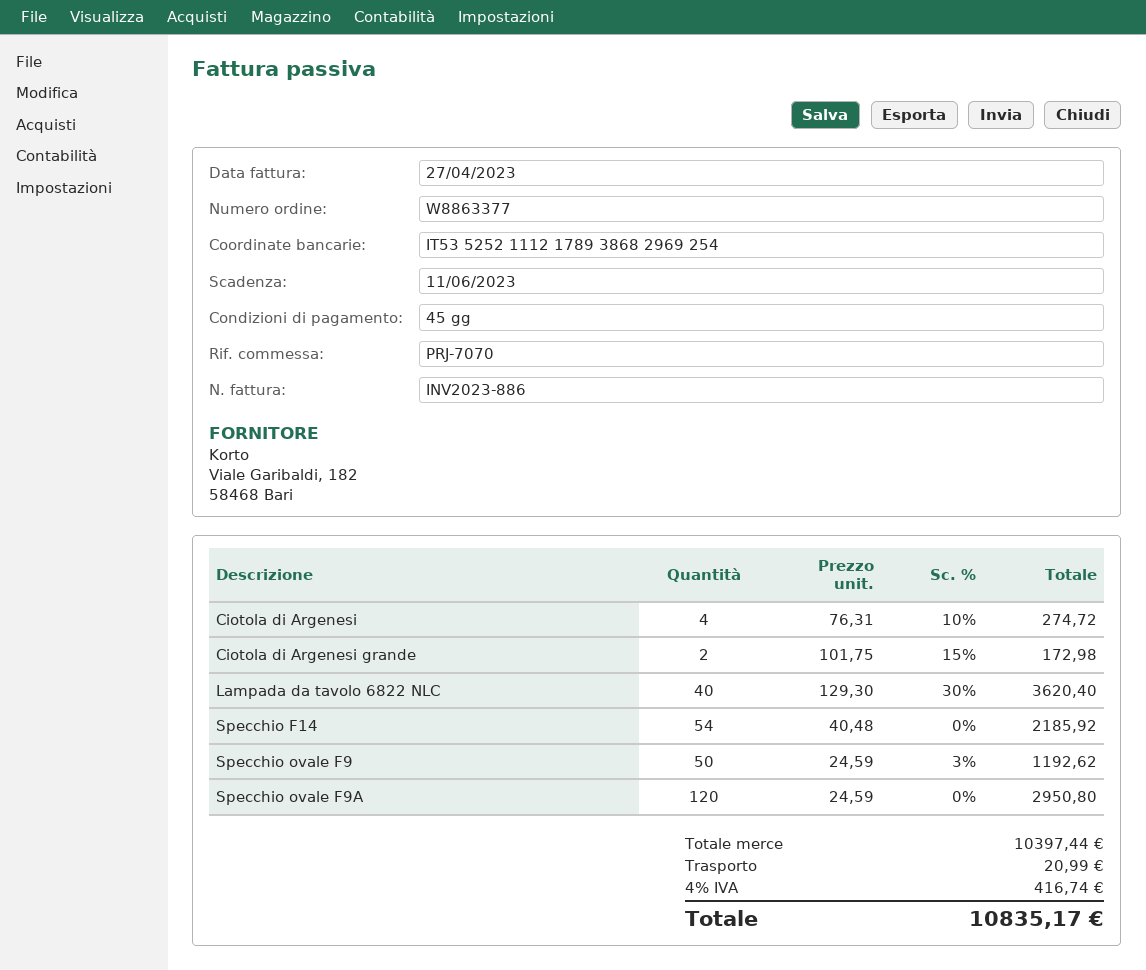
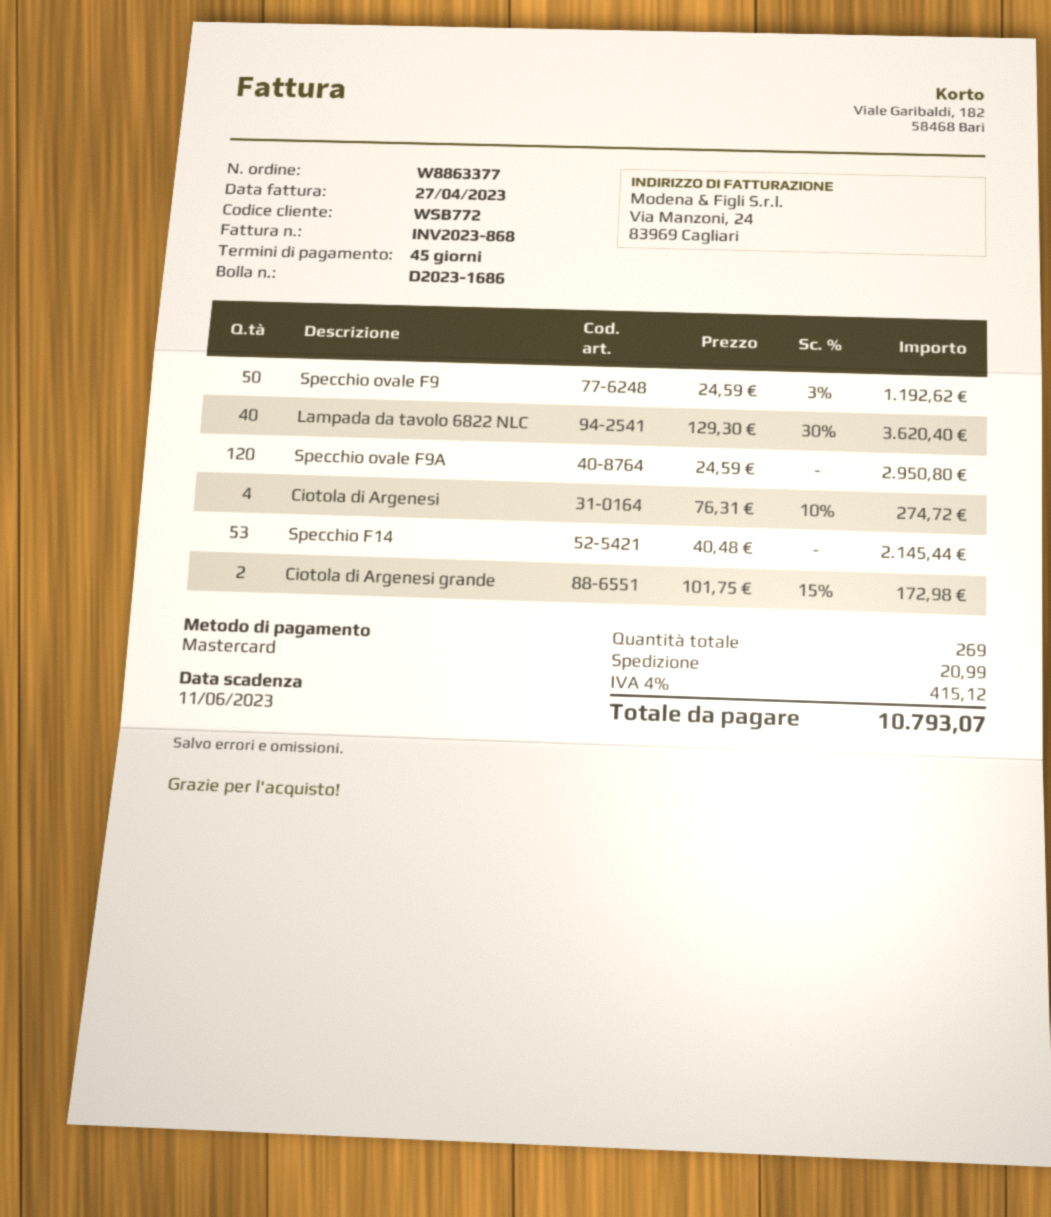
invoice number: INV2023-886 -> INV2023-868
Specchio F14: 54 x 40.48 = 2185.92 -> 53 x 40.48 = 2145.44
tax: 4% = 416.74 -> 4% = 415.12
total: 10835.17 -> 10793.07

